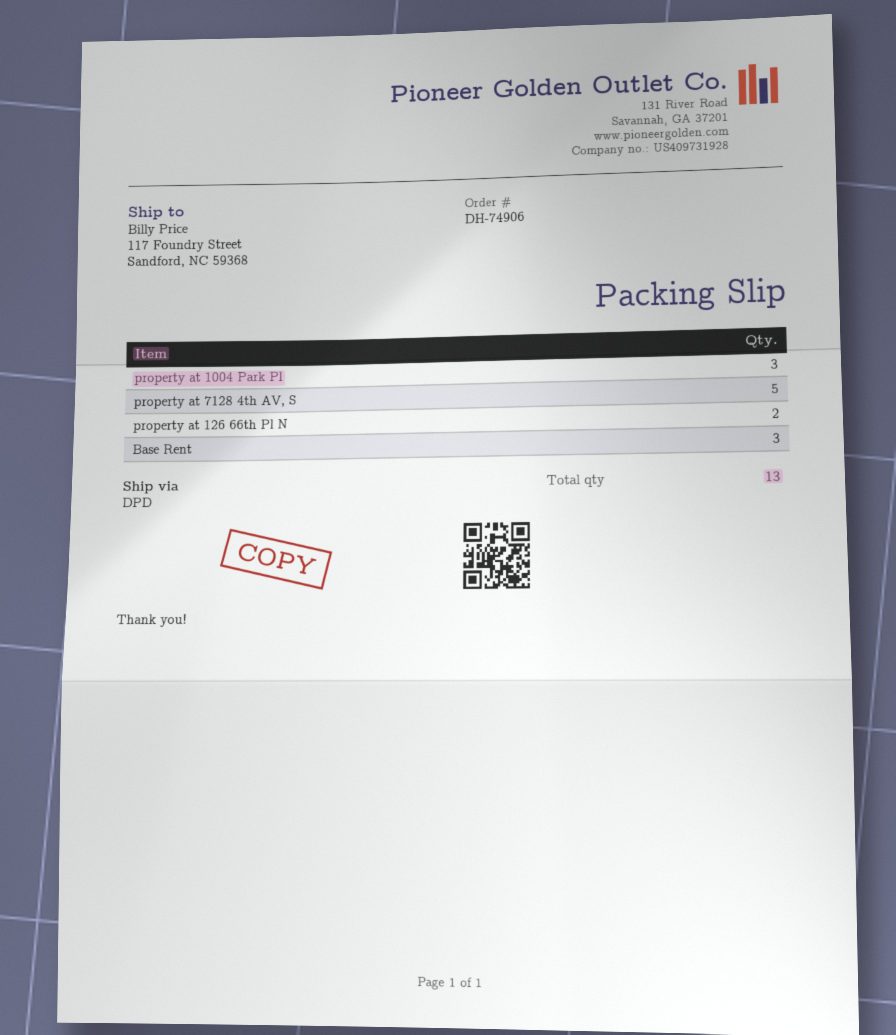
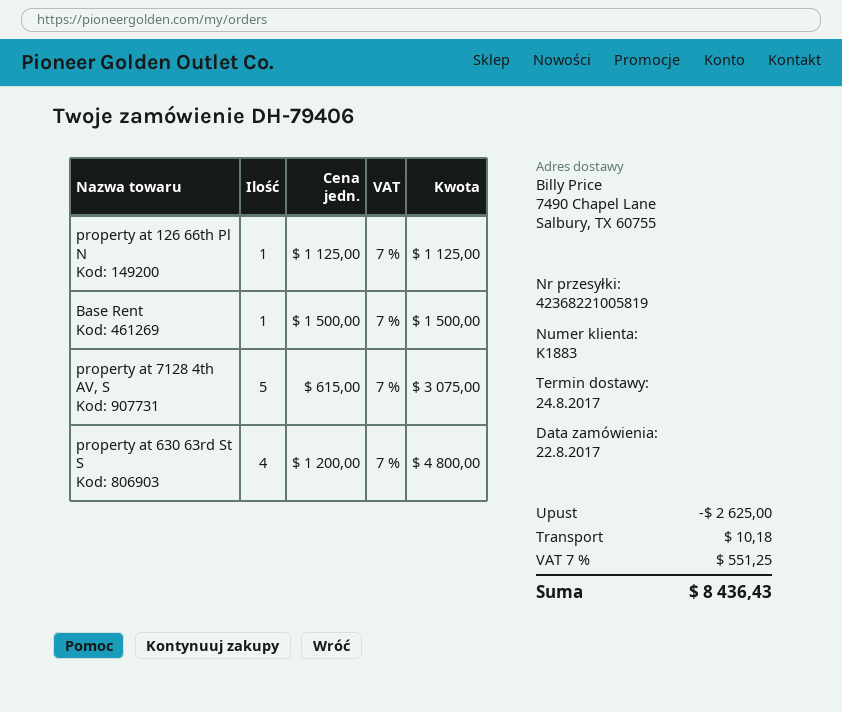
order number: DH-74906 -> DH-79406
ship to: 117 Foundry Street, Sandford, NC 59368 -> 7490 Chapel Lane, Salbury, TX 60755
property at 1004 Park Pl: 3 -> none
property at 126 66th Pl N: 2 -> 1
Base Rent: 3 -> 1
property at 630 63rd St S: none -> 4

